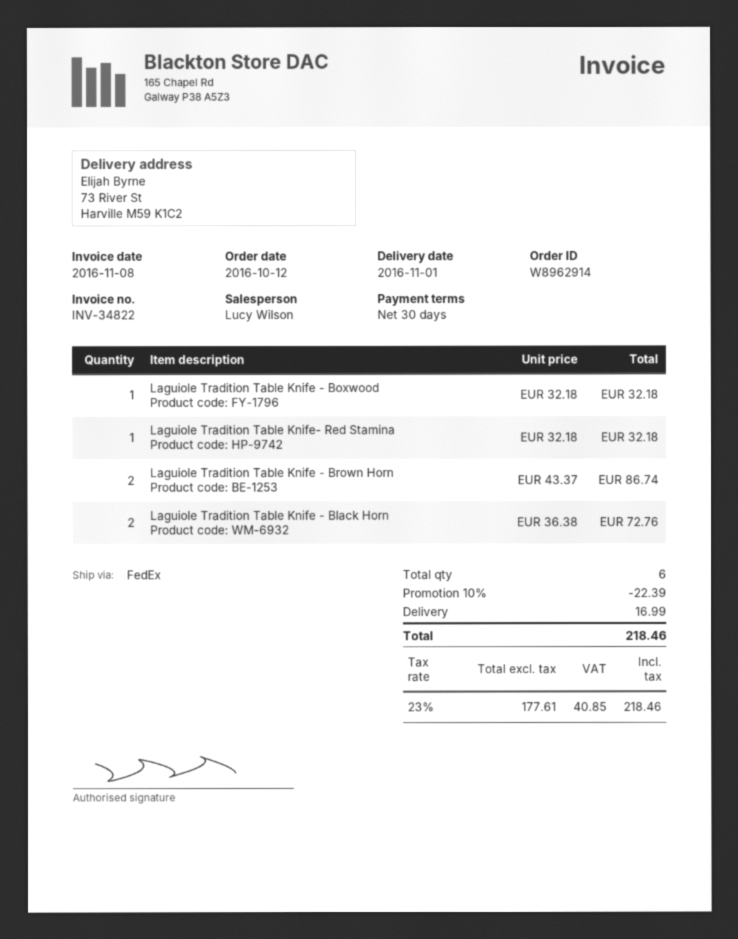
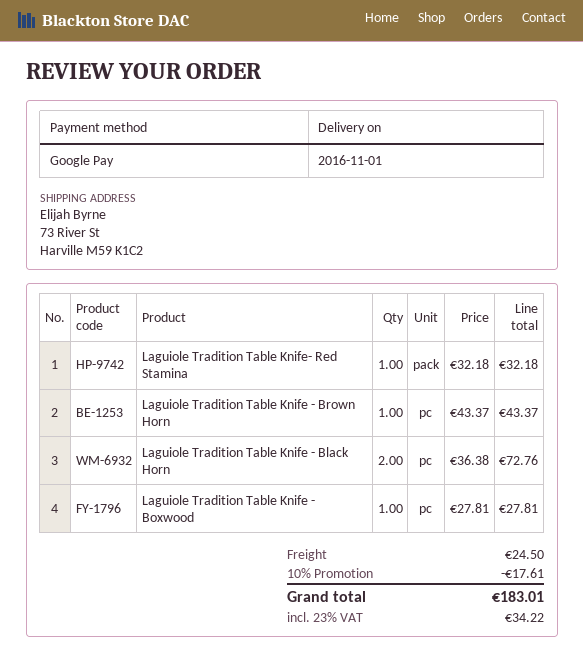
Laguiole Tradition Table Knife - Boxwood: 1 x 32.18 = 32.18 -> 1 x 27.81 = 27.81
Laguiole Tradition Table Knife - Brown Horn: 2 x 43.37 = 86.74 -> 1 x 43.37 = 43.37
discount: 10% = 22.39 -> 10% = 17.61
shipping: 16.99 -> 24.50
tax: 23% = 40.85 -> 23% = 34.22
total: 218.46 -> 183.01

